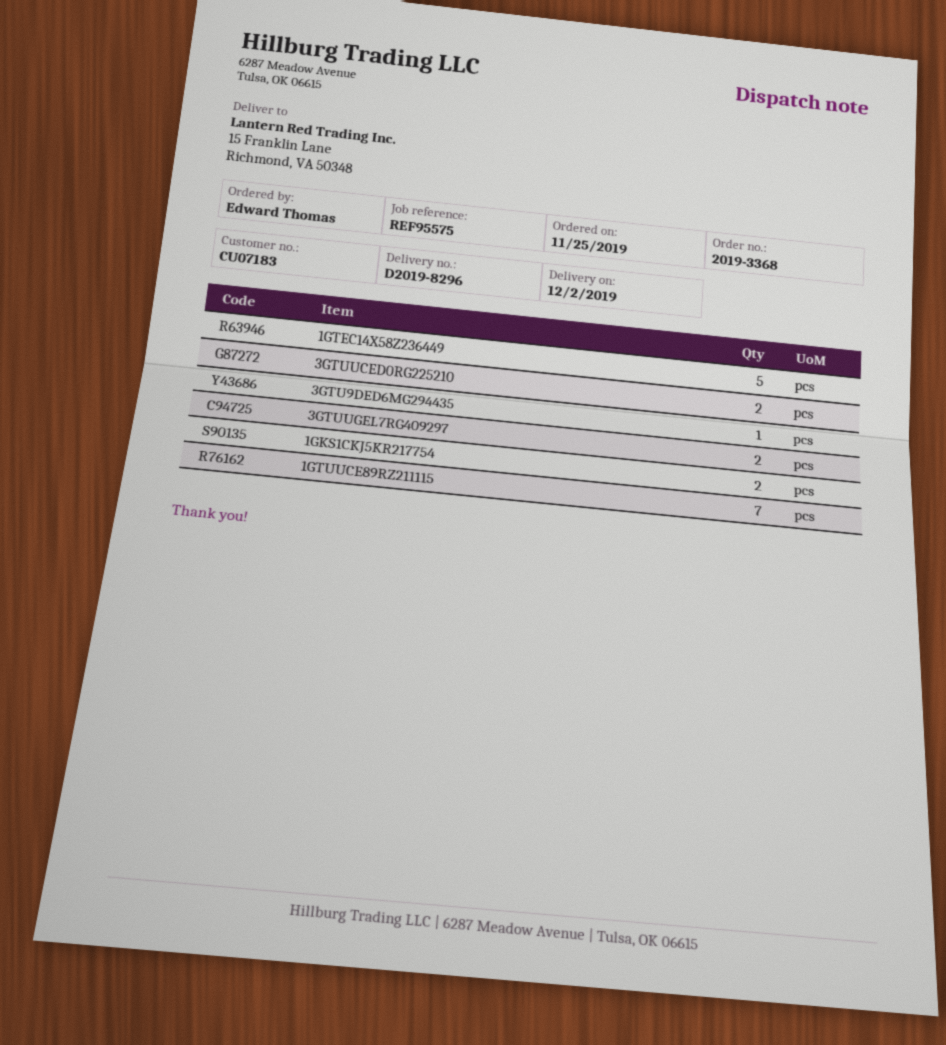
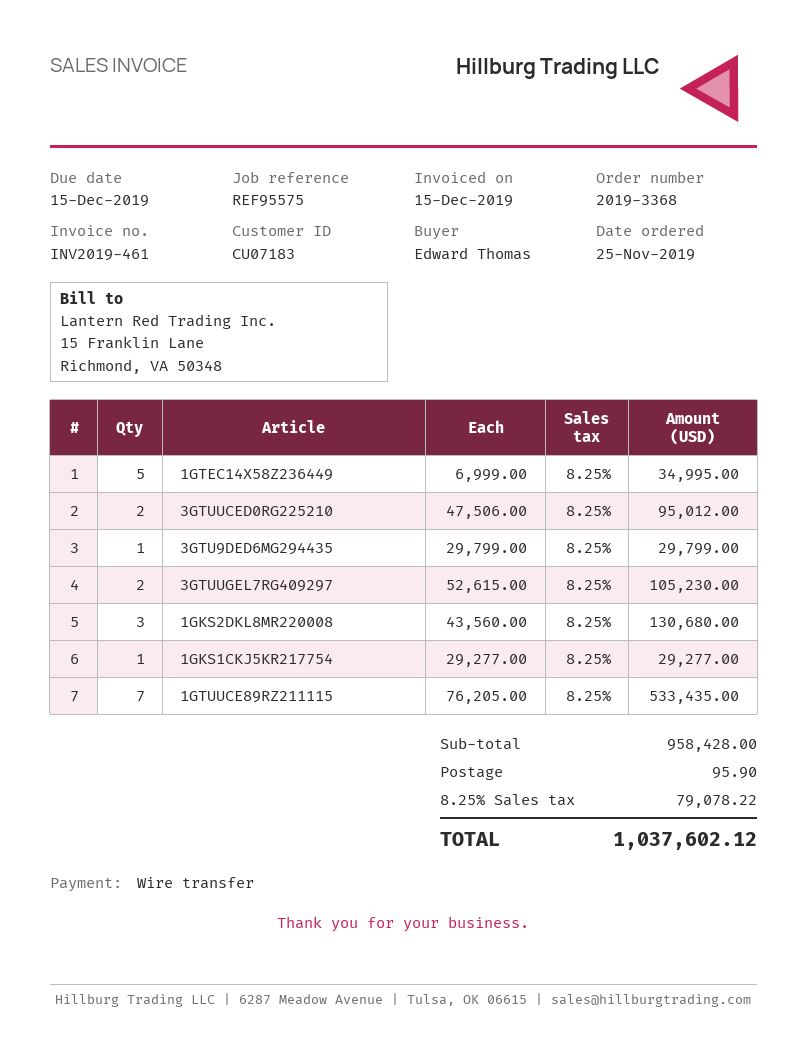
1GKS1CKJ5KR217754: 2 -> 1
1GKS2DKL8MR220008: none -> 3

